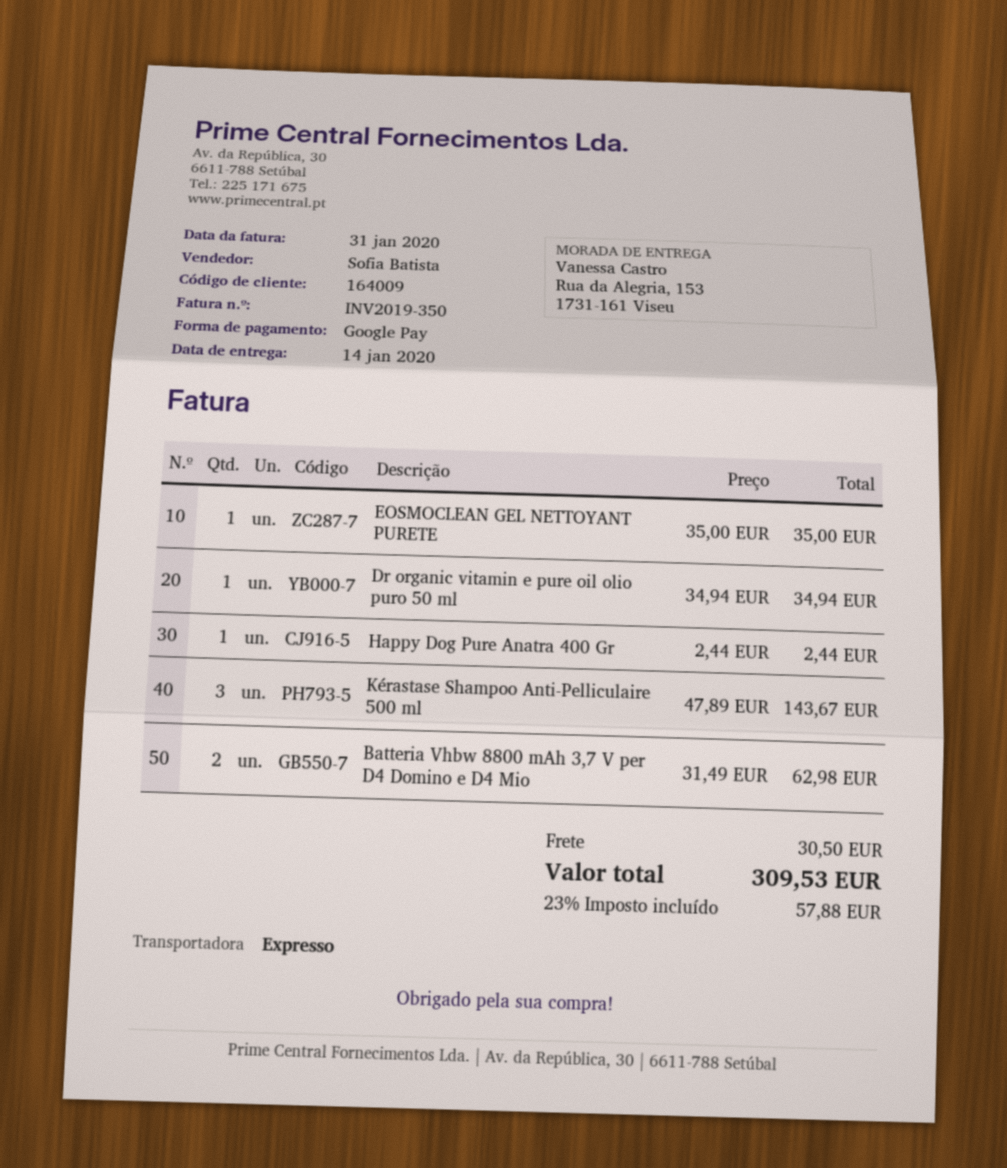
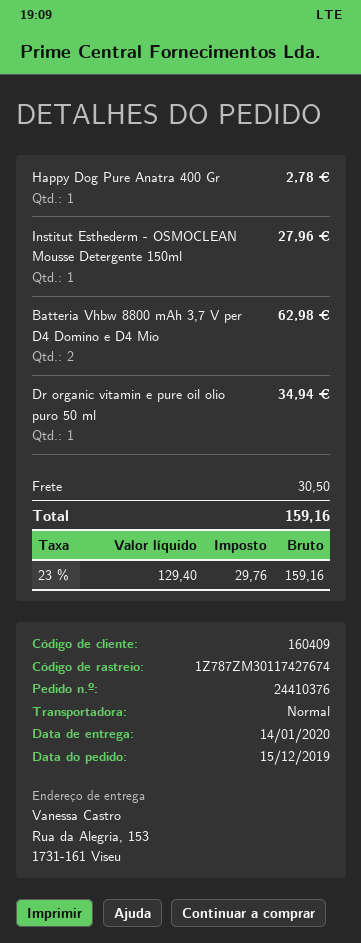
customer number: 164009 -> 160409
shipping method: express -> standard
EOSMOCLEAN GEL NETTOYANT PURETE: 1 for 35.00 -> none
Happy Dog Pure Anatra 400 Gr: 1 for 2.44 -> 1 for 2.78
Kérastase Shampoo Anti-Pelliculaire 500 ml: 3 for 143.67 -> none
Institut Esthederm - OSMOCLEAN Mousse Detergente 150ml: none -> 1 for 27.96
tax: 23% = 57.88 -> 23% = 29.76
total: 309.53 -> 159.16

